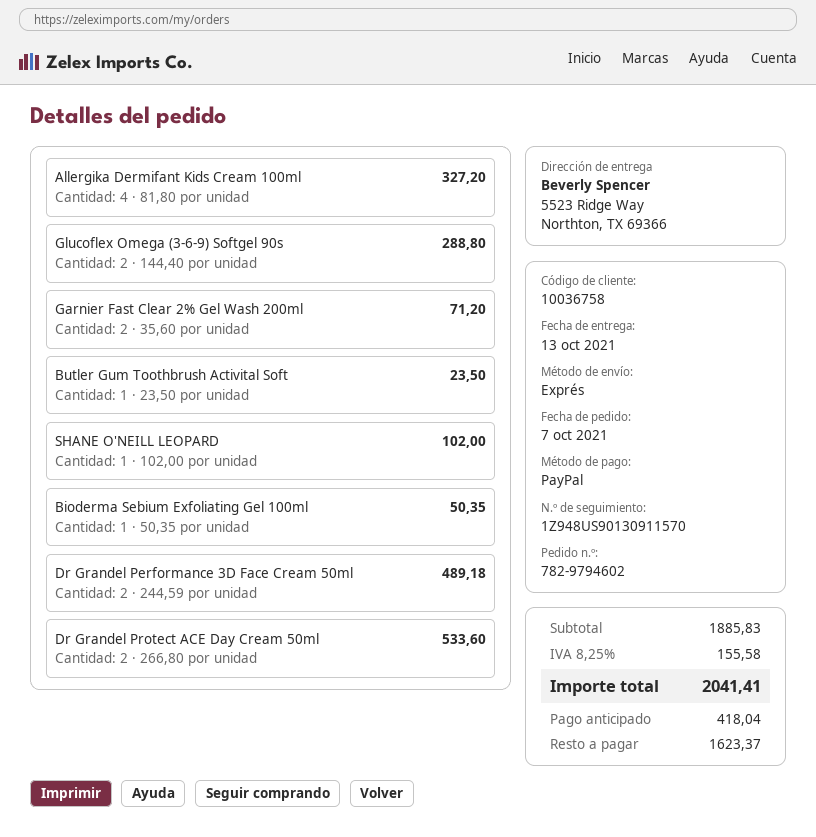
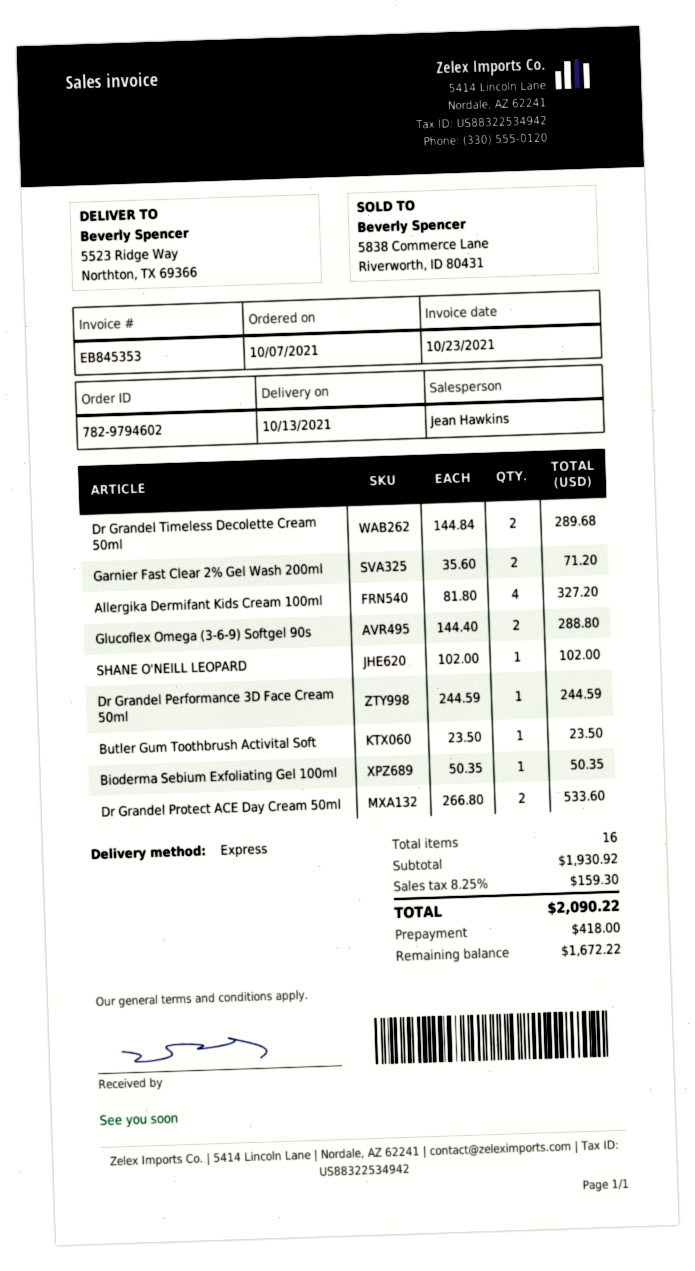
Dr Grandel Performance 3D Face Cream 50ml: 2 x 244.59 = 489.18 -> 1 x 244.59 = 244.59
Dr Grandel Timeless Decolette Cream 50ml: none -> 2 x 144.84 = 289.68
subtotal: 1885.83 -> 1930.92
tax: 8.25% = 155.58 -> 8.25% = 159.30
total: 2041.41 -> 2090.22
deposit: 418.04 -> 418.00
balance: 1623.37 -> 1672.22

